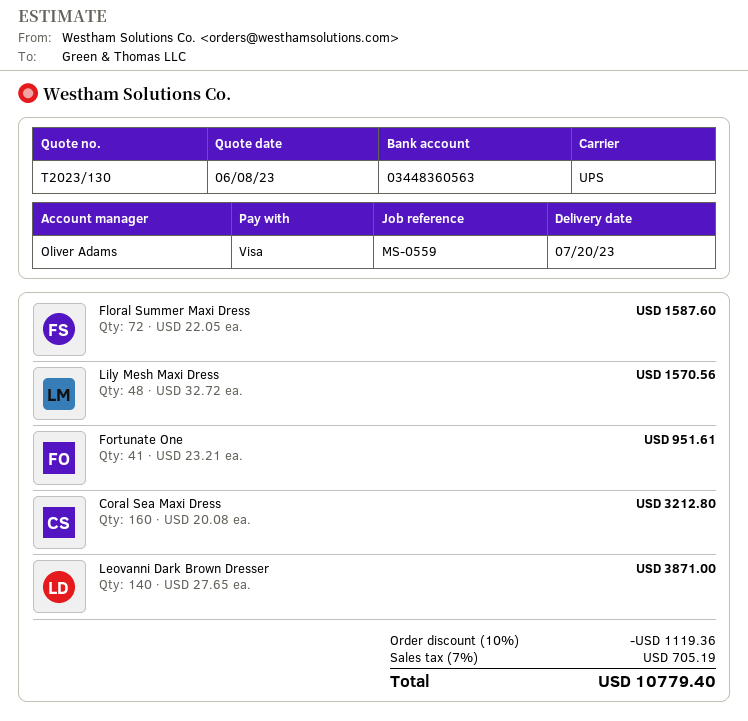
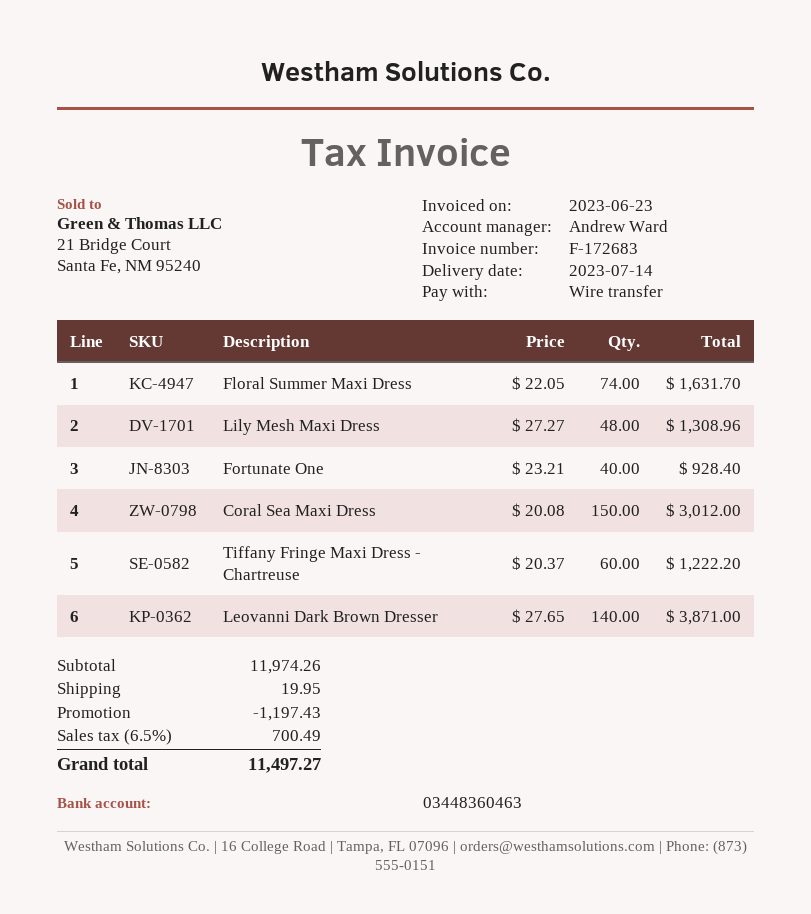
delivery date: 2023-07-20 -> 2023-07-14
sales rep: Oliver Adams -> Andrew Ward
payment method: Visa -> bank transfer
bank account: 03448360563 -> 03448360463
Floral Summer Maxi Dress: 72 x 22.05 = 1587.60 -> 74 x 22.05 = 1631.70
Lily Mesh Maxi Dress: 48 x 32.72 = 1570.56 -> 48 x 27.27 = 1308.96
Fortunate One: 41 x 23.21 = 951.61 -> 40 x 23.21 = 928.40
Coral Sea Maxi Dress: 160 x 20.08 = 3212.80 -> 150 x 20.08 = 3012.00
Tiffany Fringe Maxi Dress - Chartreuse: none -> 60 x 20.37 = 1222.20
discount: 1119.36 -> 1197.43
shipping: none -> 19.95
tax: 7% = 705.19 -> 6.5% = 700.49
total: 10779.40 -> 11497.27

